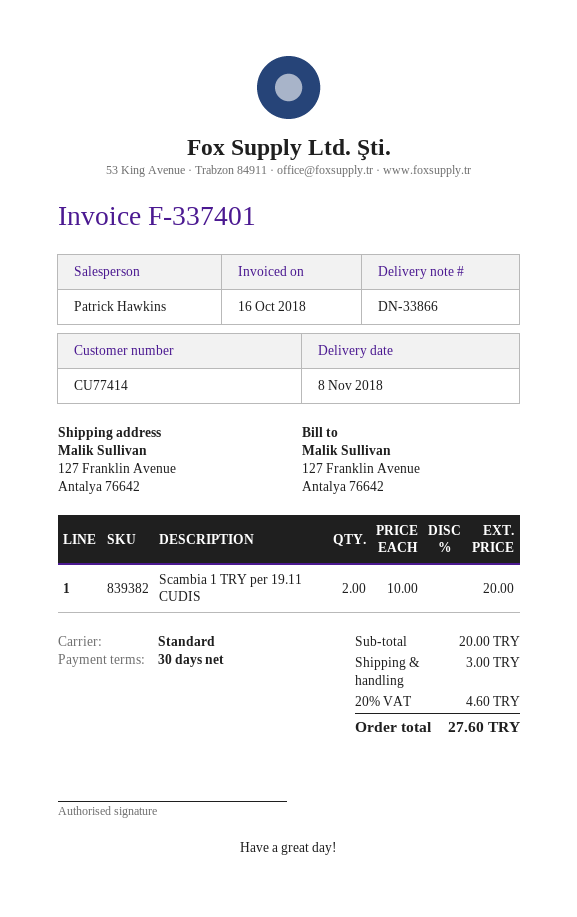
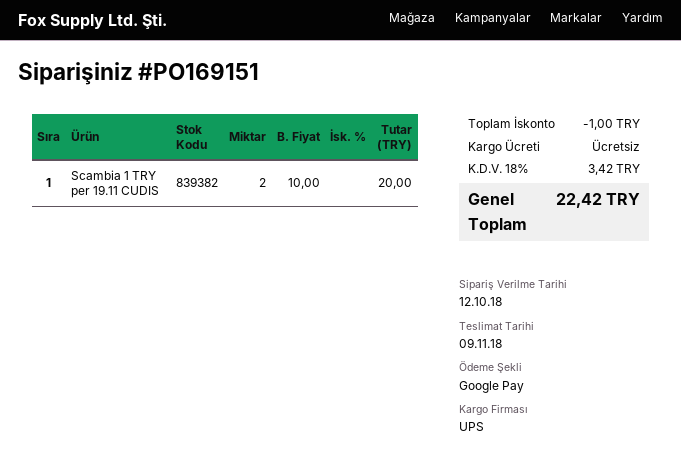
delivery date: 2018-11-08 -> 2018-11-09
shipping method: standard -> UPS
discount: none -> 1.00
shipping: 3.00 -> 0.00
tax: 20% = 4.60 -> 18% = 3.42
total: 27.60 -> 22.42

